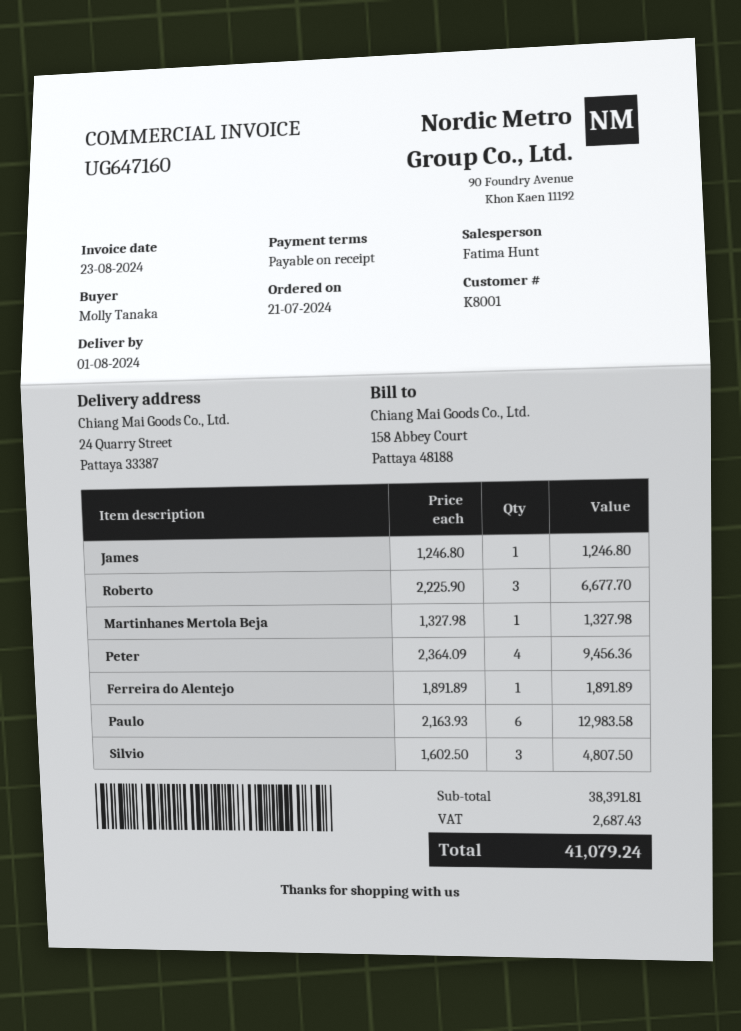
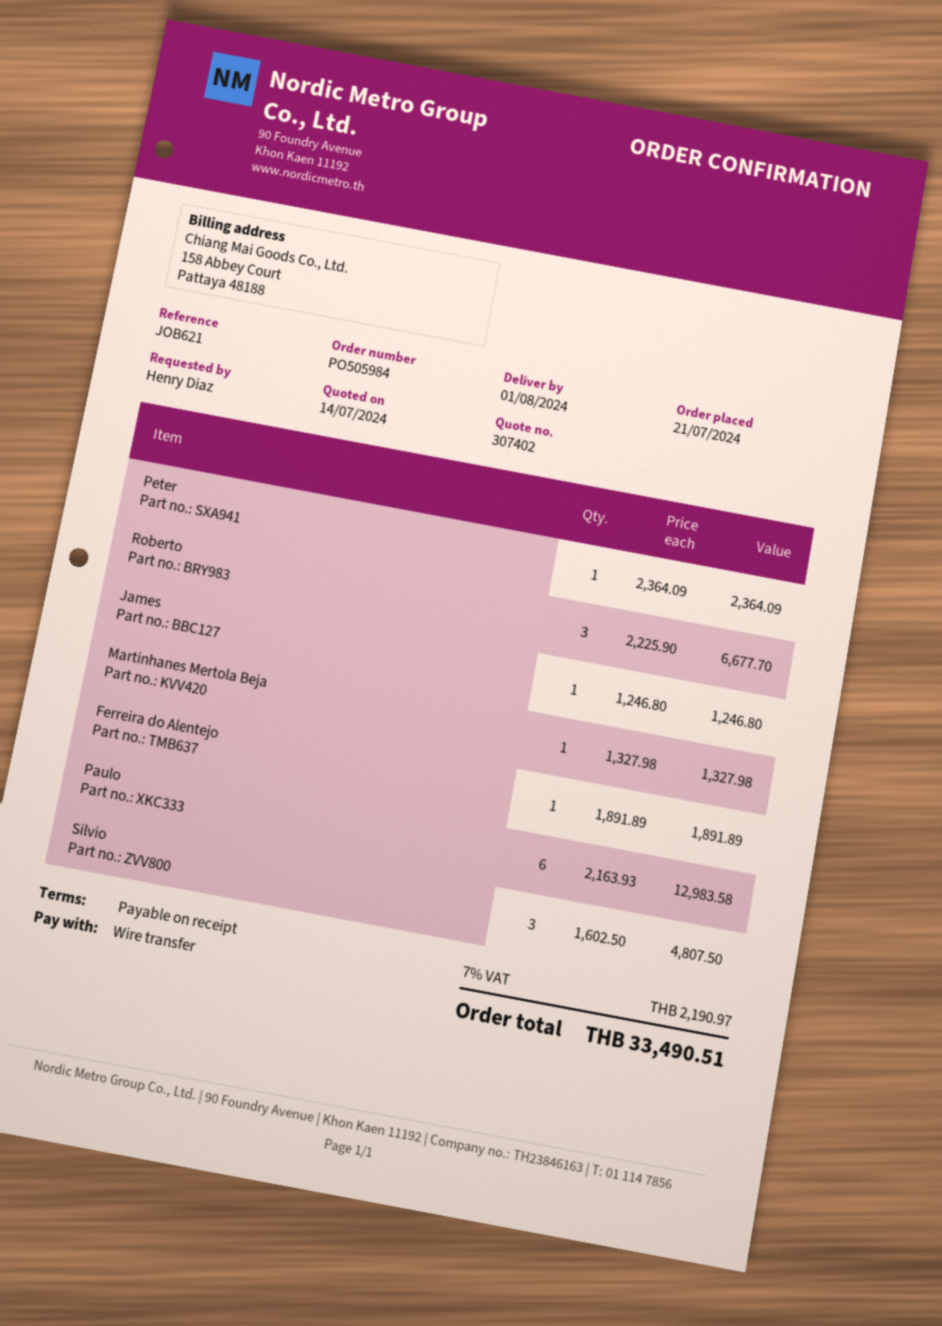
ordered by: Molly Tanaka -> Henry Diaz
Peter: 4 x 2364.09 = 9456.36 -> 1 x 2364.09 = 2364.09
tax: 2687.43 -> 2190.97
total: 41079.24 -> 33490.51

